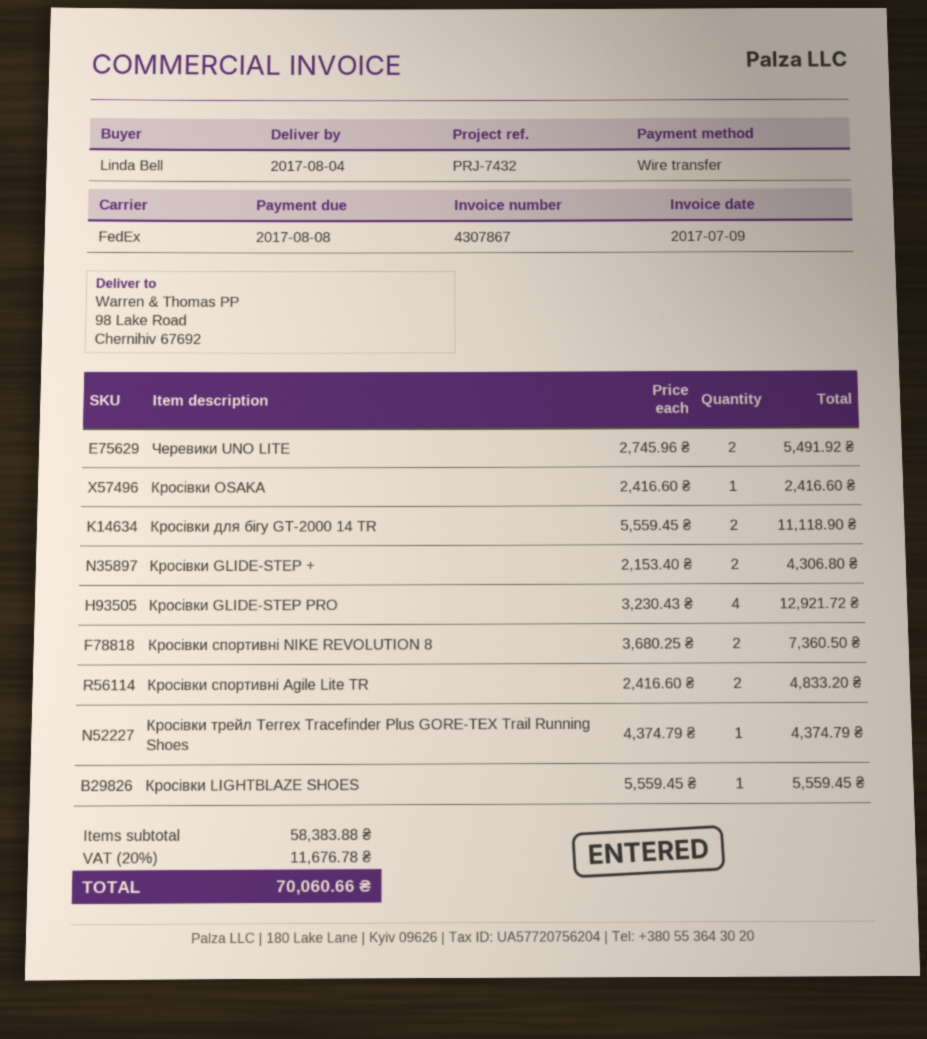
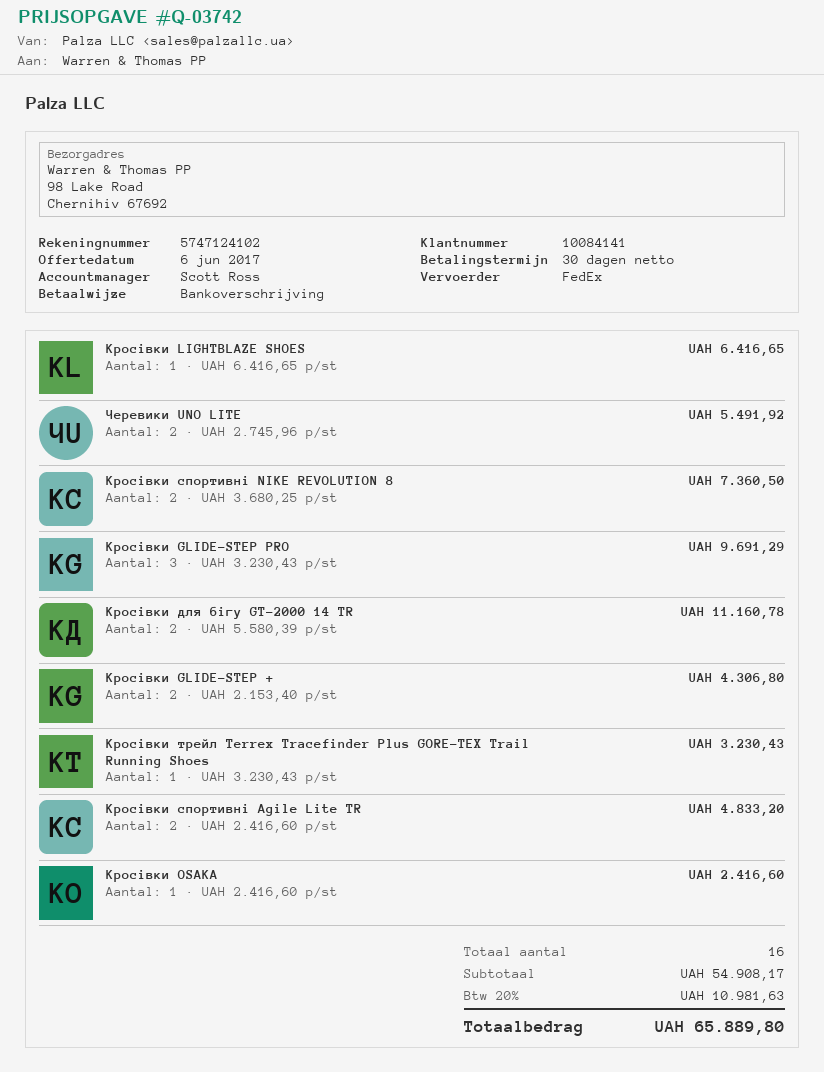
Кросівки для бігу GT-2000 14 TR: 2 x 5559.45 = 11118.90 -> 2 x 5580.39 = 11160.78
Кросівки GLIDE-STEP PRO: 4 x 3230.43 = 12921.72 -> 3 x 3230.43 = 9691.29
Кросівки трейл Terrex Tracefinder Plus GORE-TEX Trail Running Shoes: 1 x 4374.79 = 4374.79 -> 1 x 3230.43 = 3230.43
Кросівки LIGHTBLAZE SHOES: 1 x 5559.45 = 5559.45 -> 1 x 6416.65 = 6416.65
subtotal: 58383.88 -> 54908.17
tax: 20% = 11676.78 -> 20% = 10981.63
total: 70060.66 -> 65889.80

